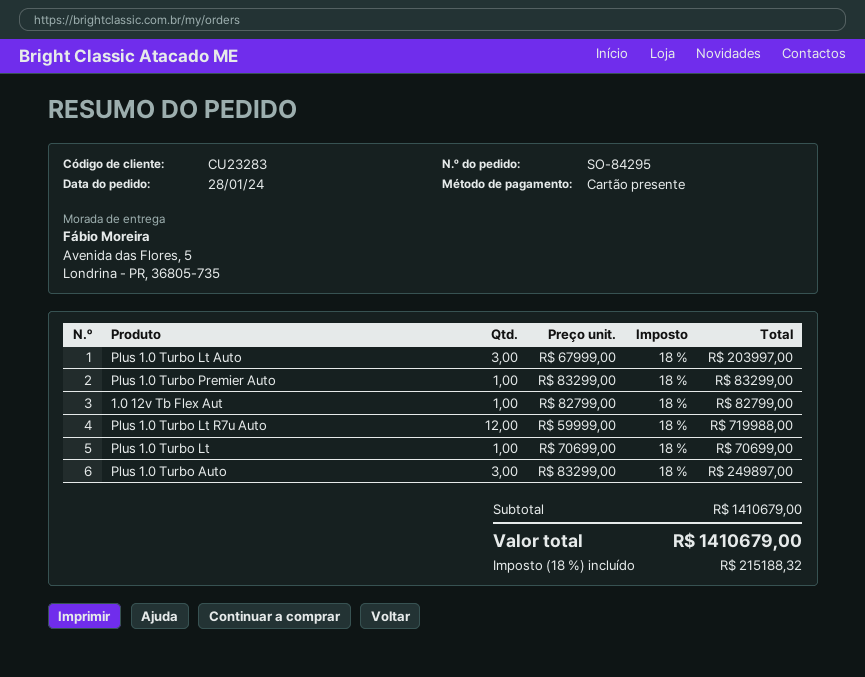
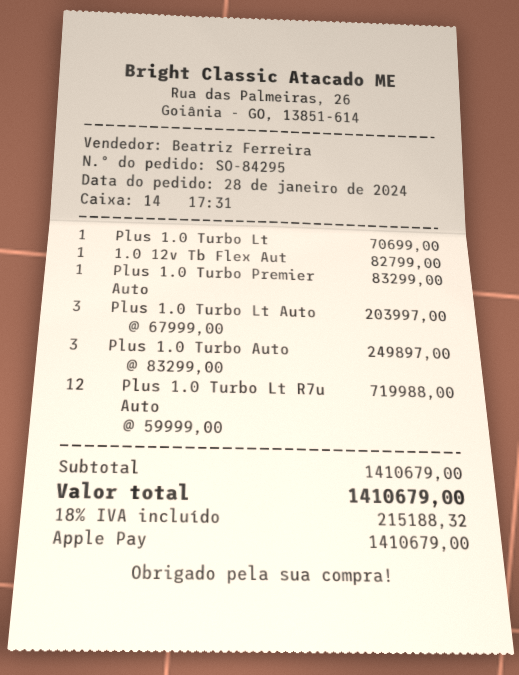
payment method: gift card -> Apple Pay

